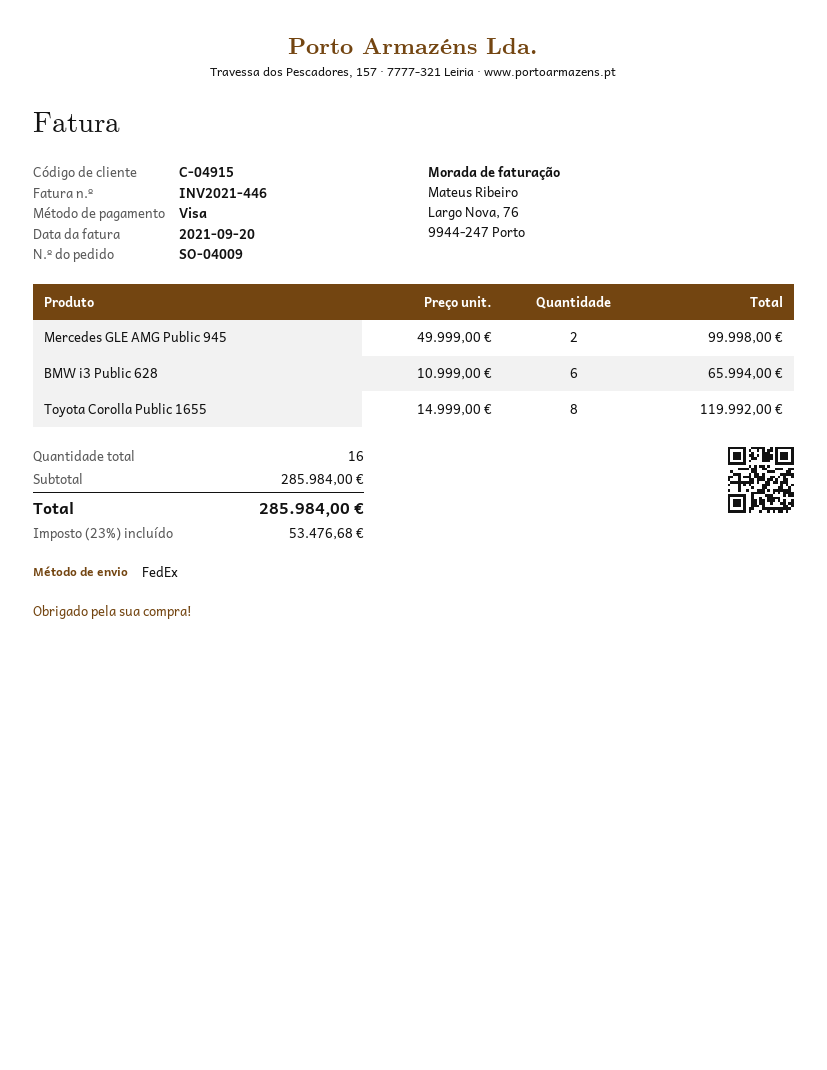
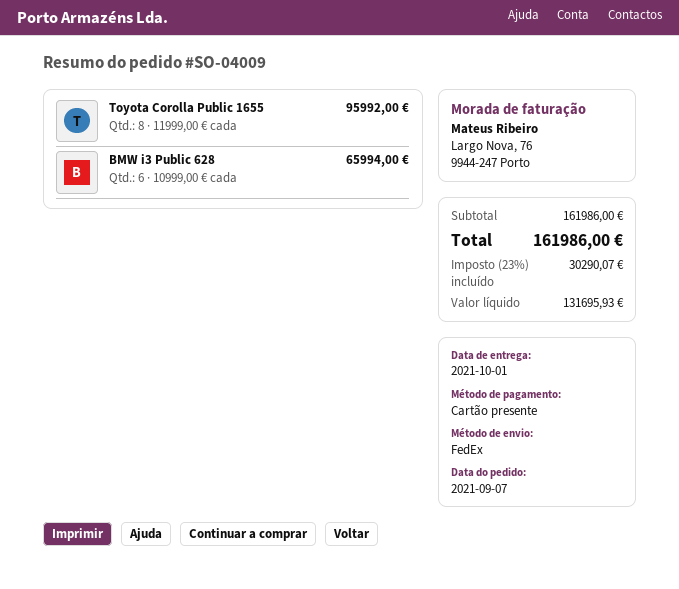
payment method: Visa -> gift card
Mercedes GLE AMG Public 945: 2 x 49999.00 = 99998.00 -> none
Toyota Corolla Public 1655: 8 x 14999.00 = 119992.00 -> 8 x 11999.00 = 95992.00
subtotal: 285984.00 -> 161986.00
tax: 23% = 53476.68 -> 23% = 30290.07
total: 285984.00 -> 161986.00

